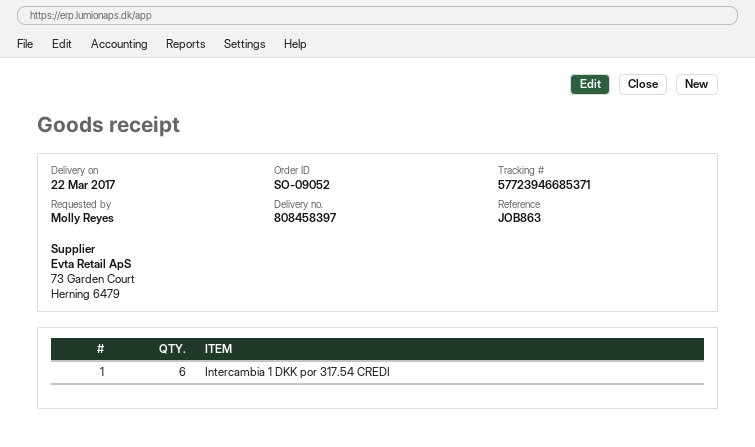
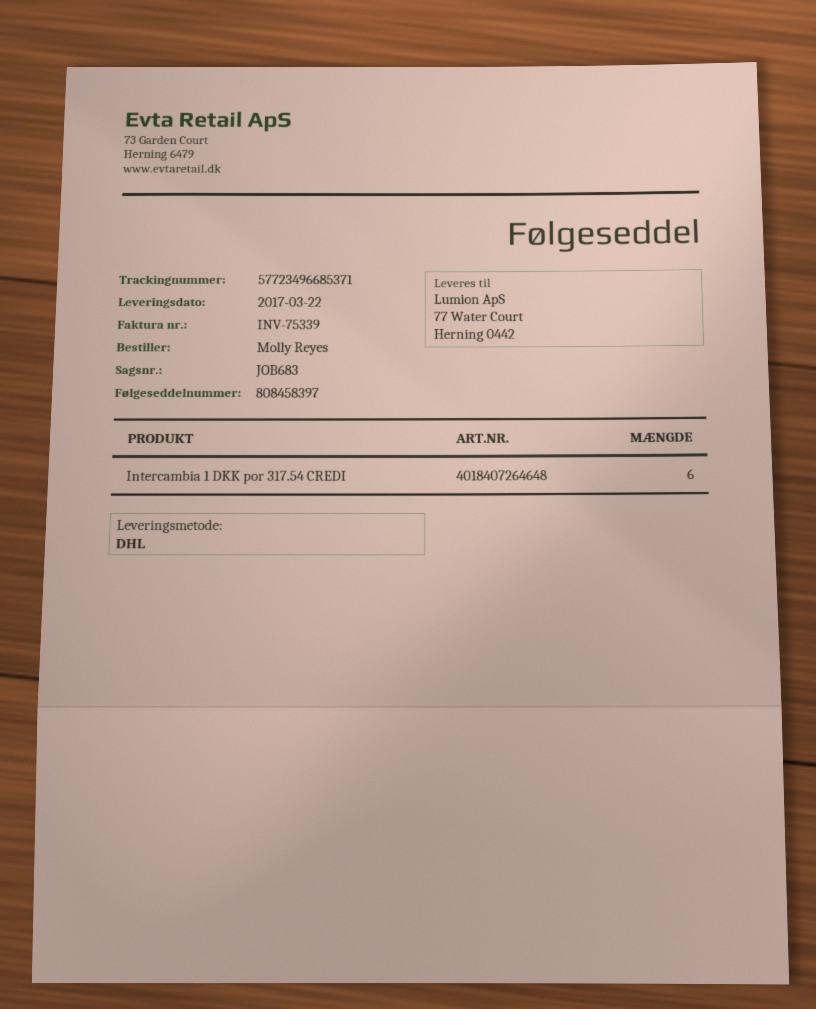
reference: JOB863 -> JOB683
tracking number: 57723946685371 -> 57723496685371

